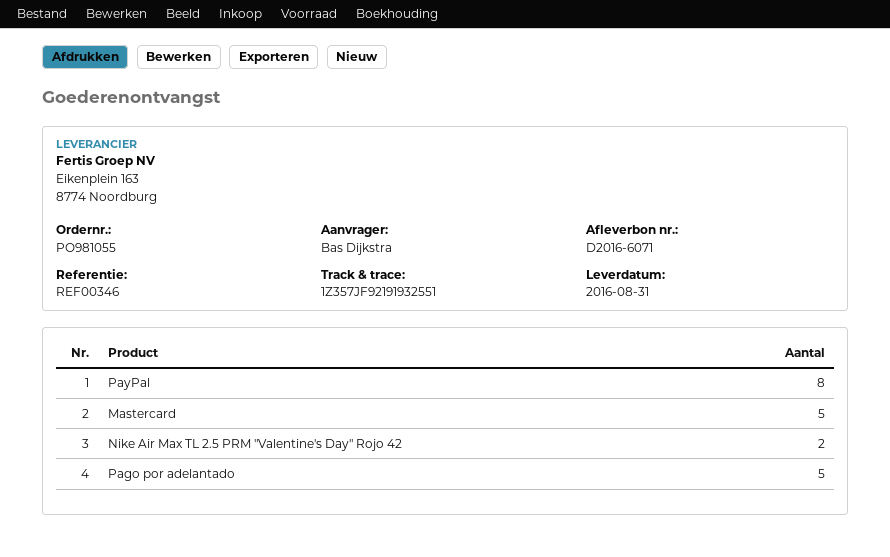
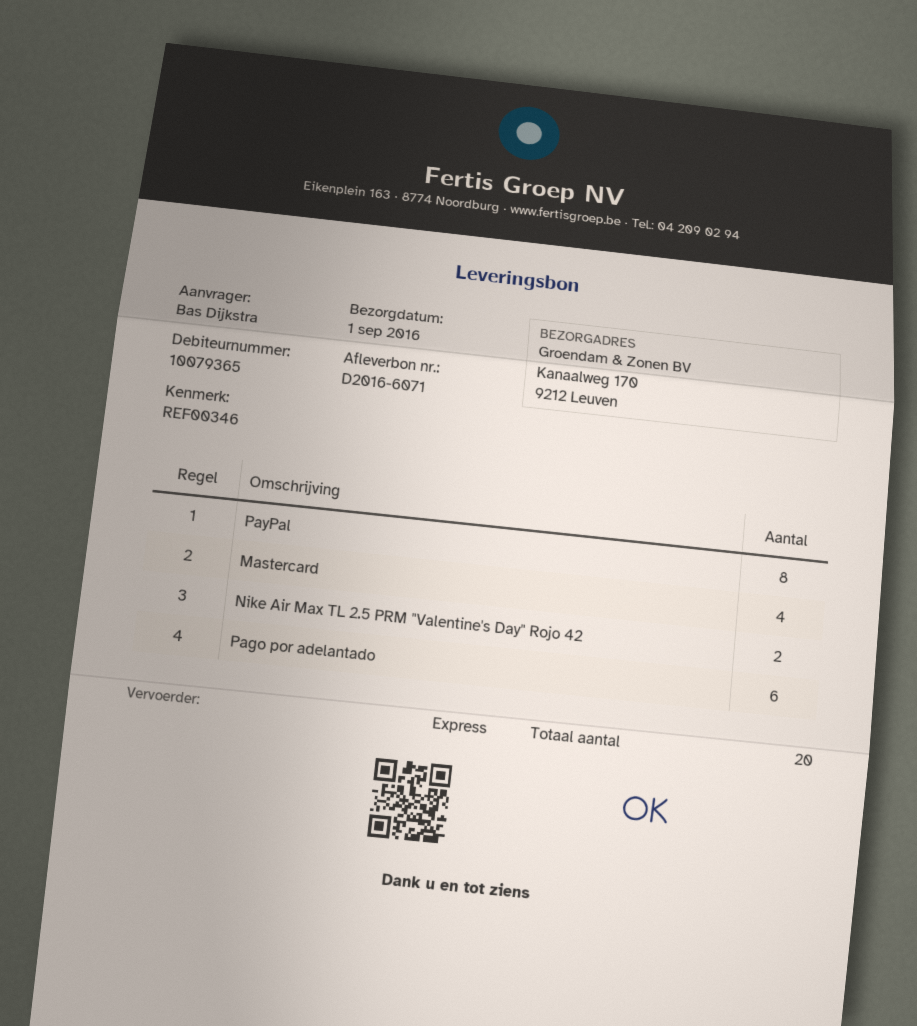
delivery date: 2016-08-31 -> 2016-09-01
Mastercard: 5 -> 4
Pago por adelantado: 5 -> 6

